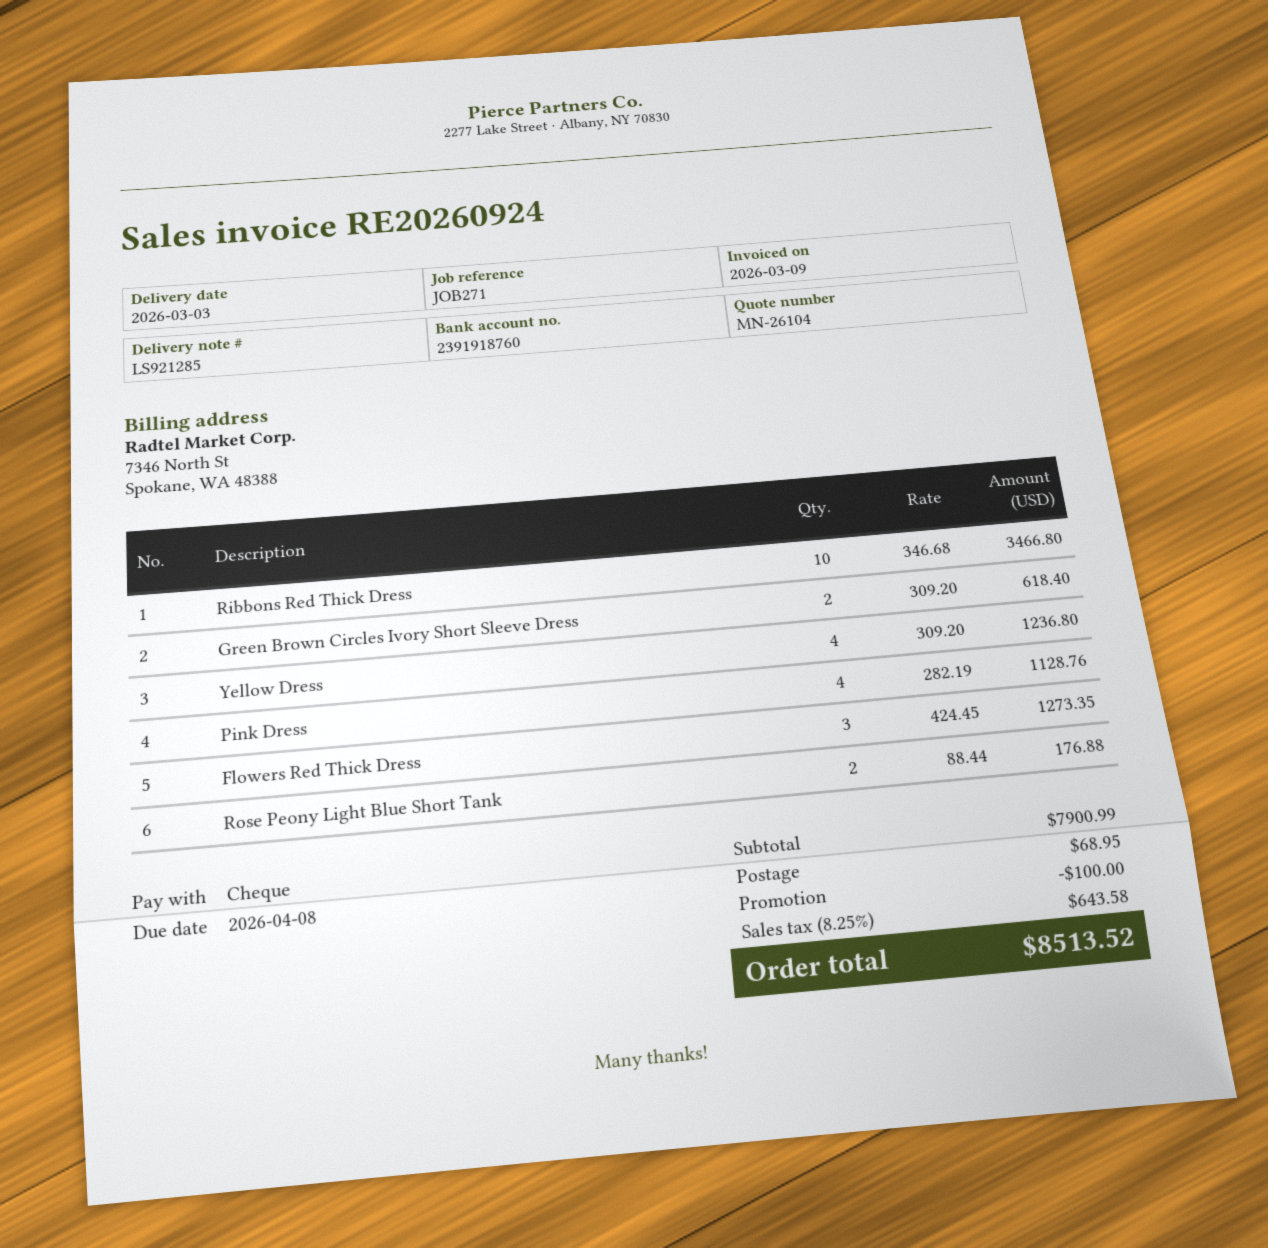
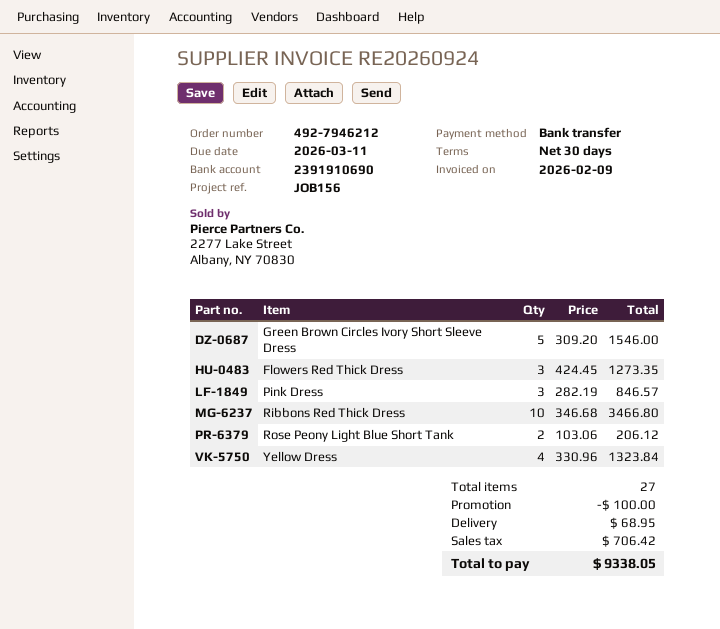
invoice date: 2026-03-09 -> 2026-02-09
due date: 2026-04-08 -> 2026-03-11
reference: JOB271 -> JOB156
payment method: cheque -> bank transfer
bank account: 2391918760 -> 2391910690
Green Brown Circles Ivory Short Sleeve Dress: 2 x 309.20 = 618.40 -> 5 x 309.20 = 1546.00
Yellow Dress: 4 x 309.20 = 1236.80 -> 4 x 330.96 = 1323.84
Pink Dress: 4 x 282.19 = 1128.76 -> 3 x 282.19 = 846.57
Rose Peony Light Blue Short Tank: 2 x 88.44 = 176.88 -> 2 x 103.06 = 206.12
tax: 643.58 -> 706.42
total: 8513.52 -> 9338.05

